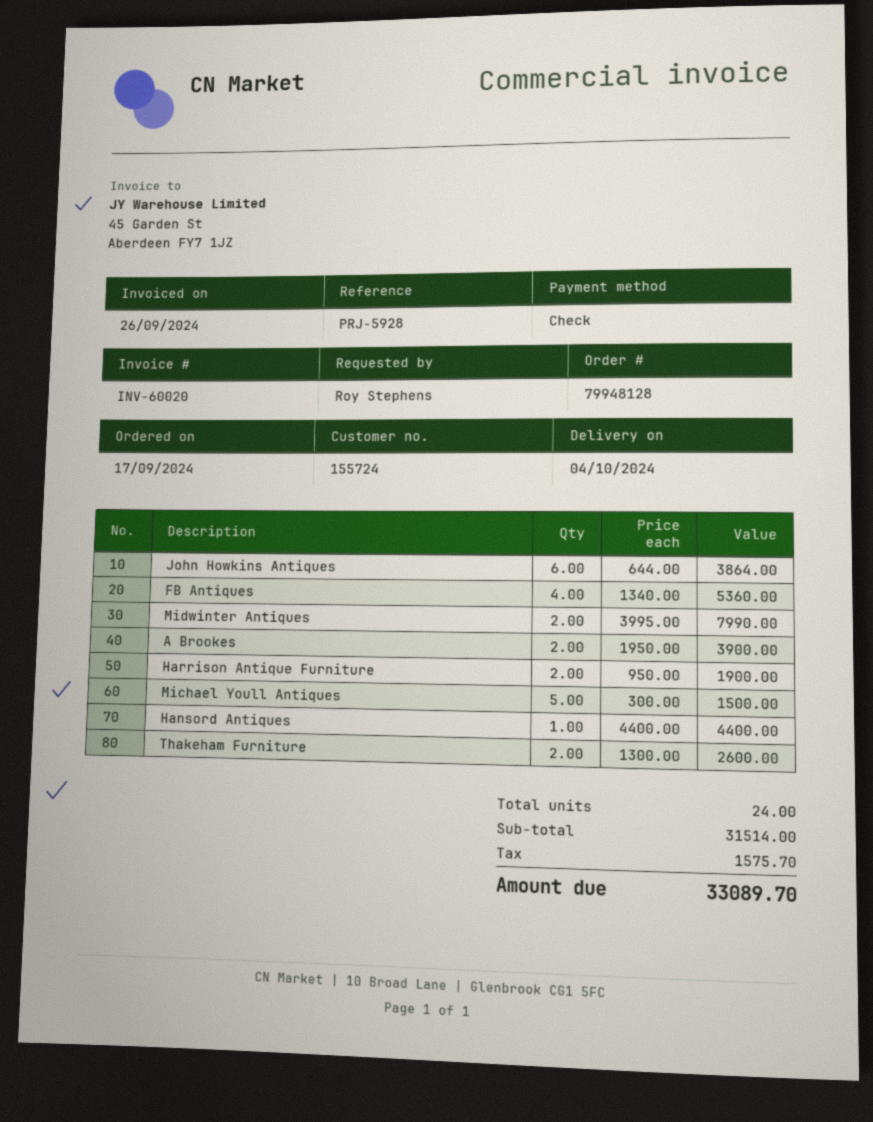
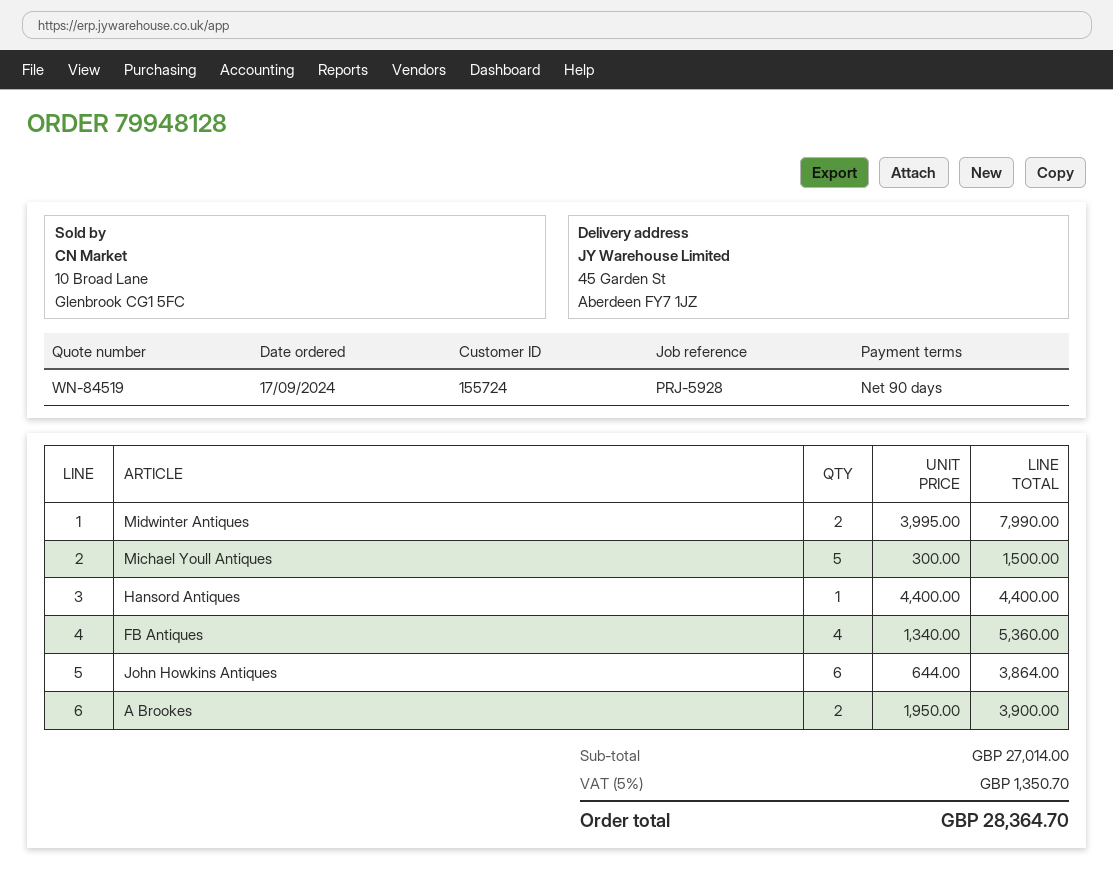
Harrison Antique Furniture: 2 x 950.00 = 1900.00 -> none
Thakeham Furniture: 2 x 1300.00 = 2600.00 -> none
subtotal: 31514.00 -> 27014.00
tax: 1575.70 -> 1350.70
total: 33089.70 -> 28364.70

